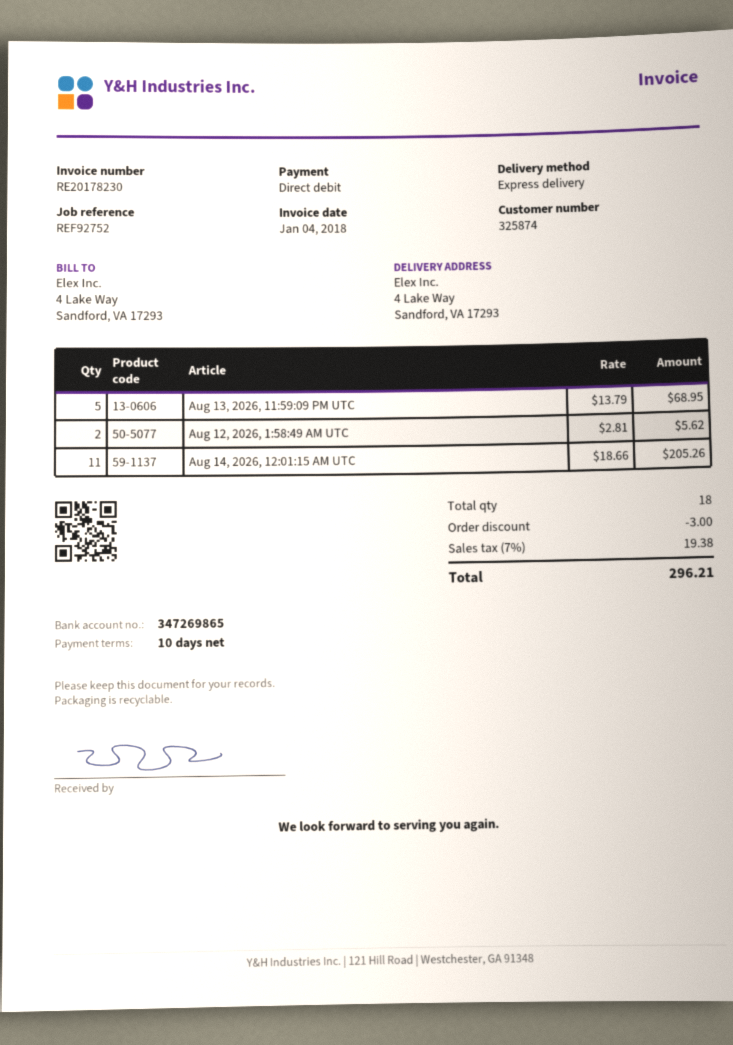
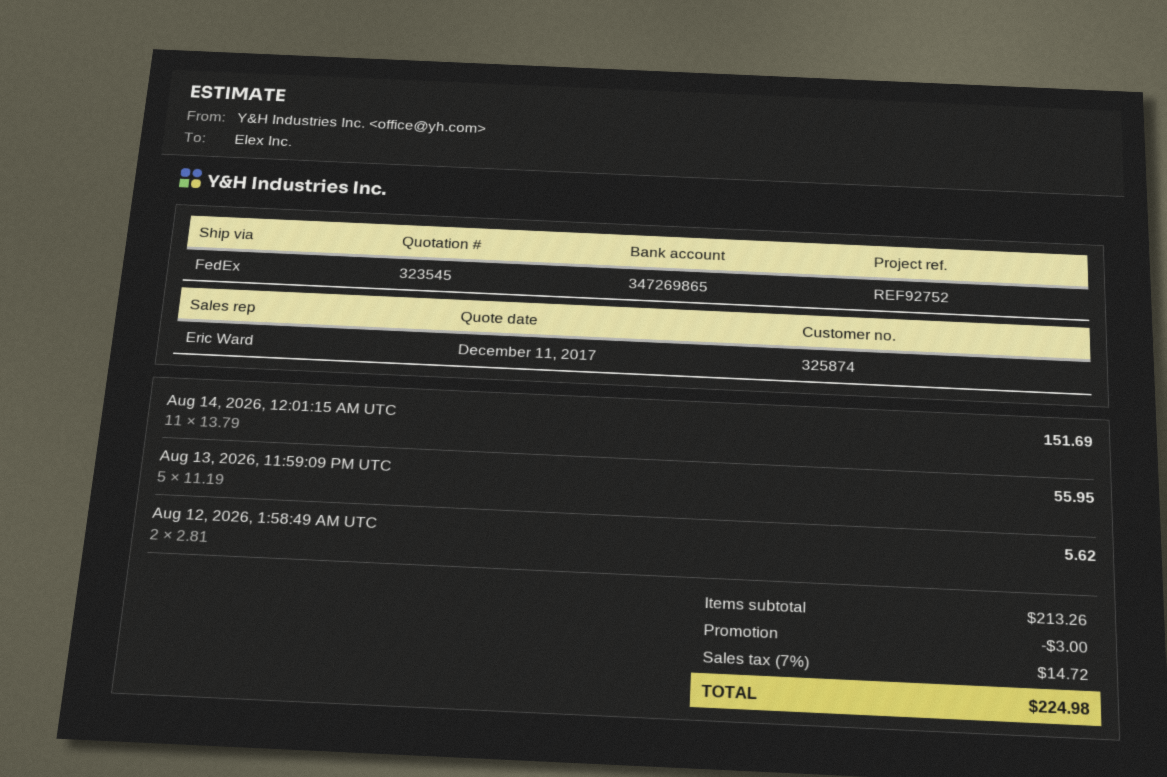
shipping method: express -> FedEx
Aug 13, 2026, 11:59:09 PM UTC: 5 x 13.79 = 68.95 -> 5 x 11.19 = 55.95
Aug 14, 2026, 12:01:15 AM UTC: 11 x 18.66 = 205.26 -> 11 x 13.79 = 151.69
tax: 7% = 19.38 -> 7% = 14.72
total: 296.21 -> 224.98

